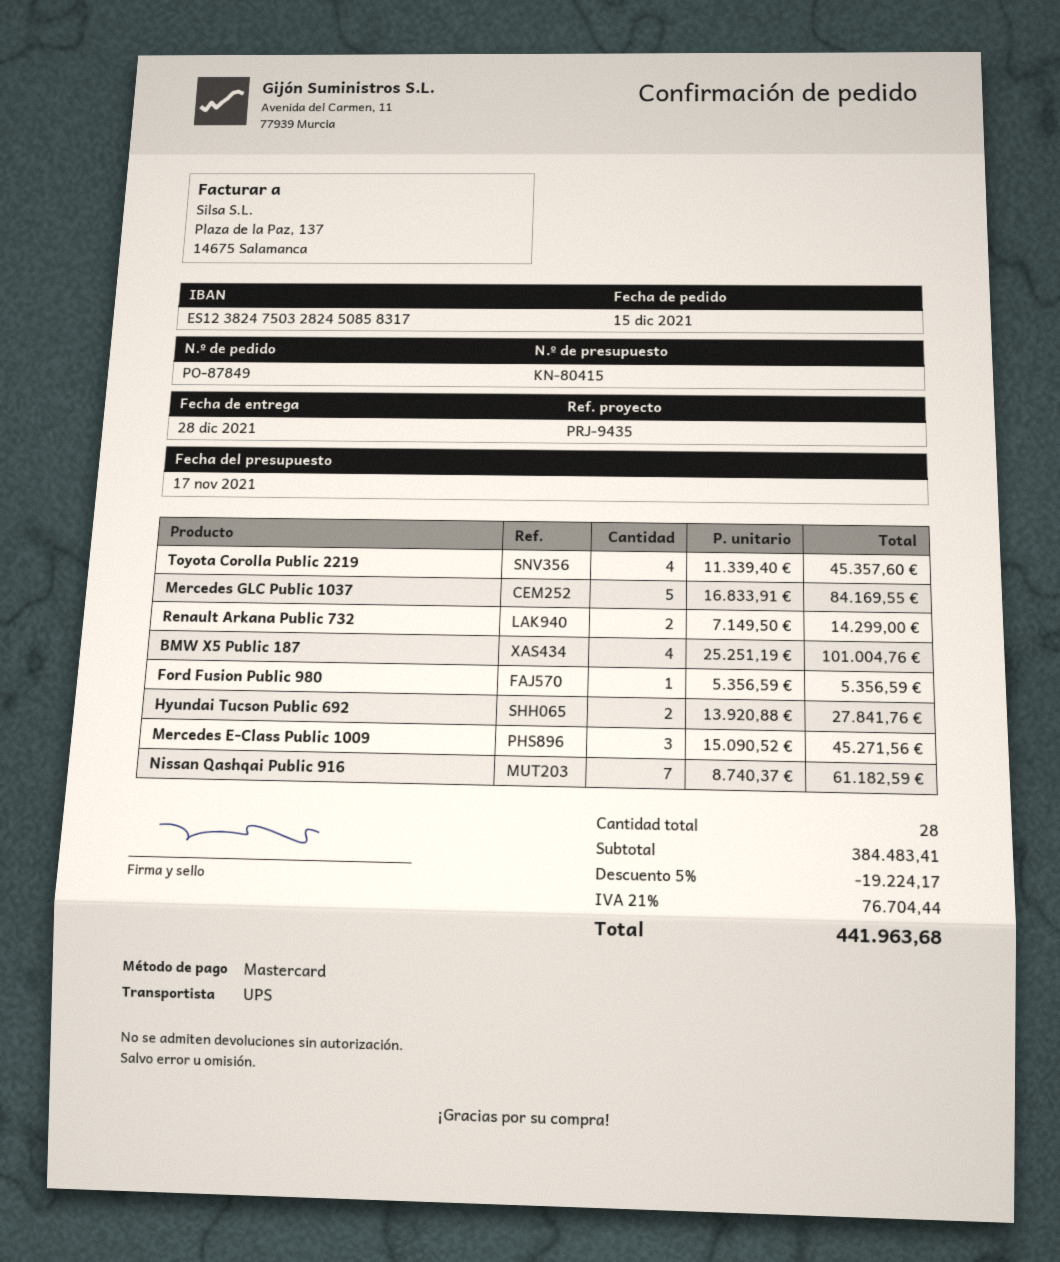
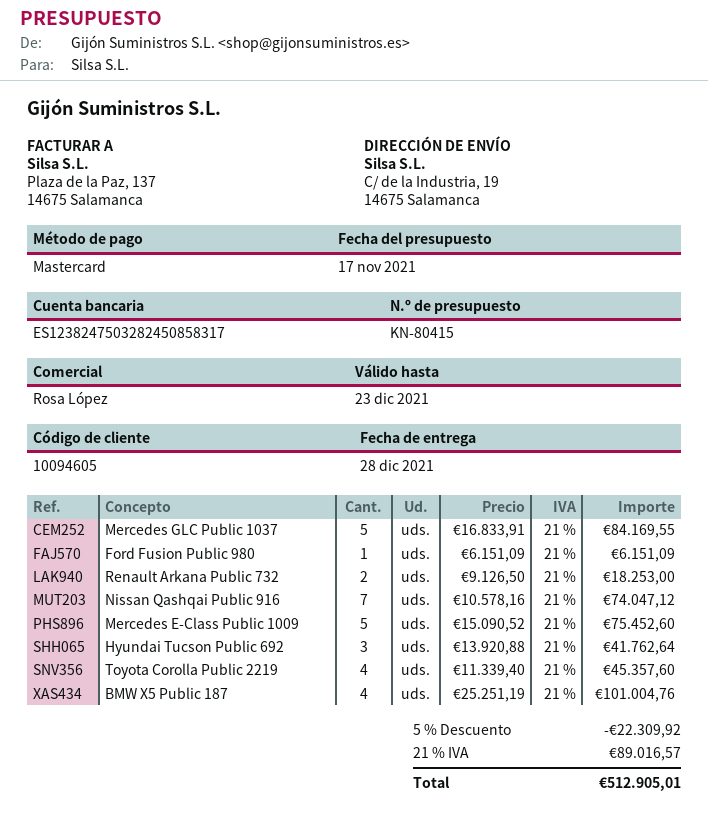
Renault Arkana Public 732: 2 x 7149.50 = 14299.00 -> 2 x 9126.50 = 18253.00
Ford Fusion Public 980: 1 x 5356.59 = 5356.59 -> 1 x 6151.09 = 6151.09
Hyundai Tucson Public 692: 2 x 13920.88 = 27841.76 -> 3 x 13920.88 = 41762.64
Mercedes E-Class Public 1009: 3 x 15090.52 = 45271.56 -> 5 x 15090.52 = 75452.60
Nissan Qashqai Public 916: 7 x 8740.37 = 61182.59 -> 7 x 10578.16 = 74047.12
discount: 5% = 19224.17 -> 5% = 22309.92
tax: 21% = 76704.44 -> 21% = 89016.57
total: 441963.68 -> 512905.01

